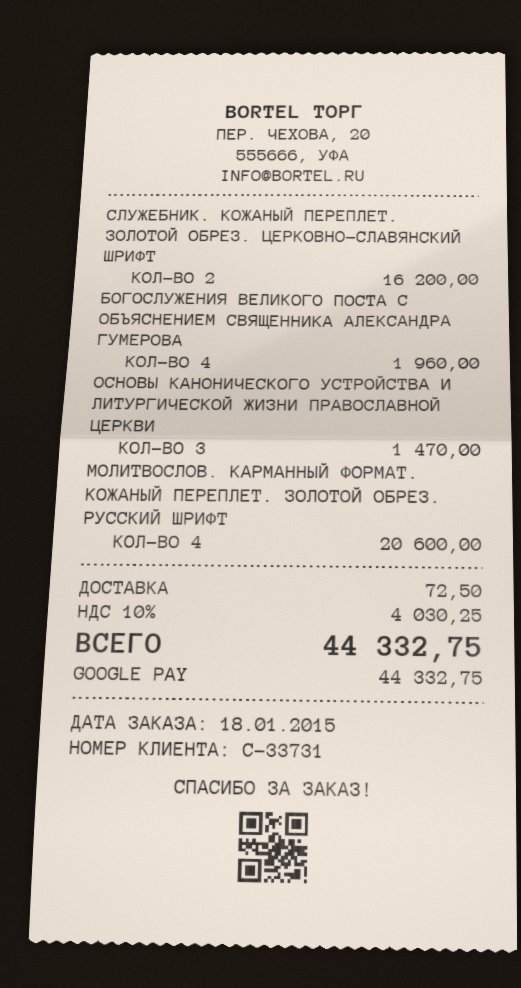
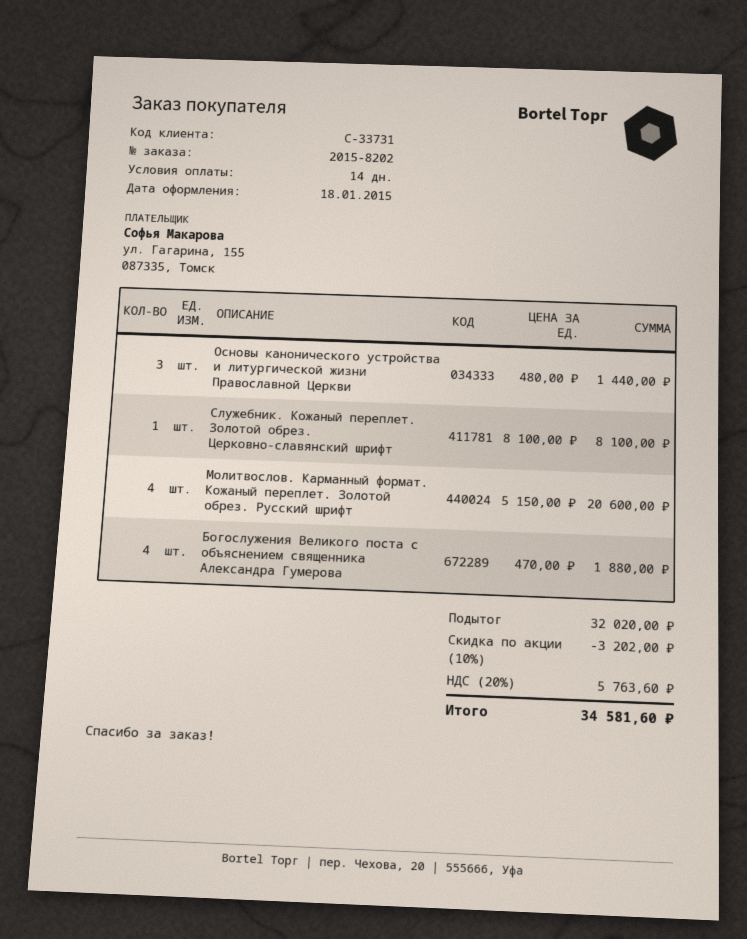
СЛУЖЕБНИК. КОЖАНЫЙ ПЕРЕПЛЕТ. ЗОЛОТОЙ ОБРЕЗ. ЦЕРКОВНО-СЛАВЯНСКИЙ ШРИФТ: 2 for 16200.00 -> 1 for 8100.00
БОГОСЛУЖЕНИЯ ВЕЛИКОГО ПОСТА С ОБЪЯСНЕНИЕМ СВЯЩЕННИКА АЛЕКСАНДРА ГУМЕРОВА: 4 for 1960.00 -> 4 for 1880.00
ОСНОВЫ КАНОНИЧЕСКОГО УСТРОЙСТВА И ЛИТУРГИЧЕСКОЙ ЖИЗНИ ПРАВОСЛАВНОЙ ЦЕРКВИ: 3 for 1470.00 -> 3 for 1440.00
discount: none -> 10% = 3202.00
shipping: 72.50 -> none
tax: 10% = 4030.25 -> 20% = 5763.60
total: 44332.75 -> 34581.60

